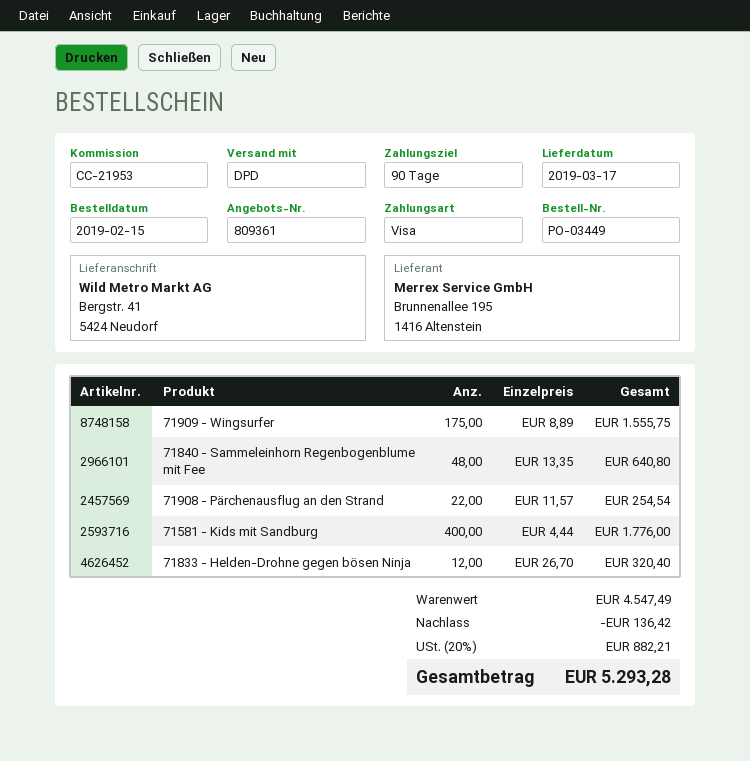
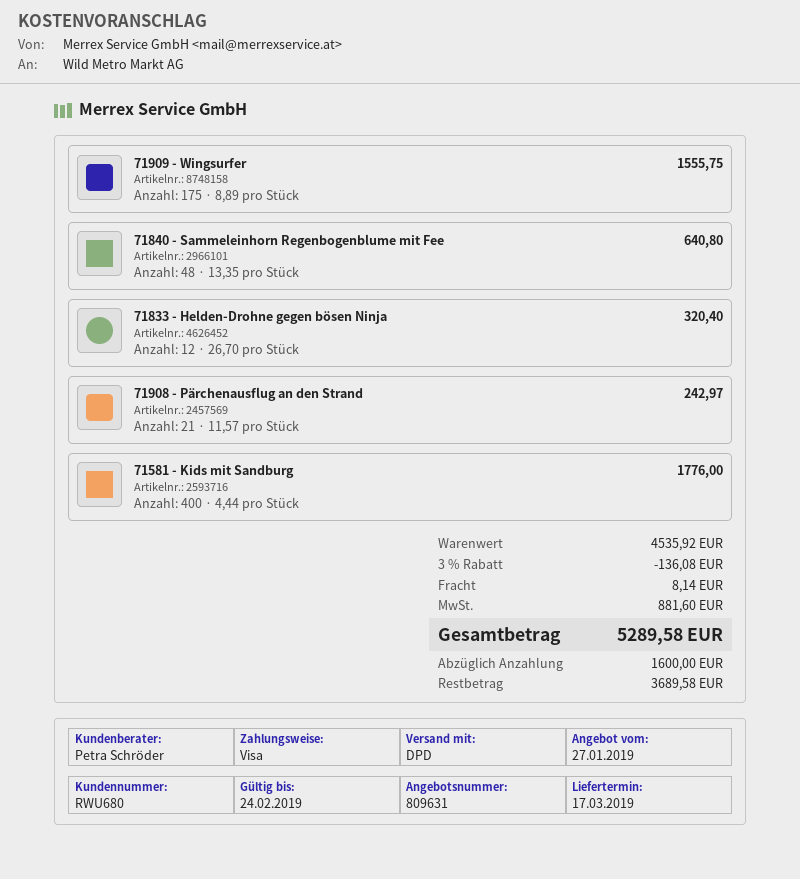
quote number: 809361 -> 809631
71908 - Pärchenausflug an den Strand: 22 x 11.57 = 254.54 -> 21 x 11.57 = 242.97
subtotal: 4547.49 -> 4535.92
discount: 136.42 -> 136.08
shipping: none -> 8.14
tax: 882.21 -> 881.60
total: 5293.28 -> 5289.58

